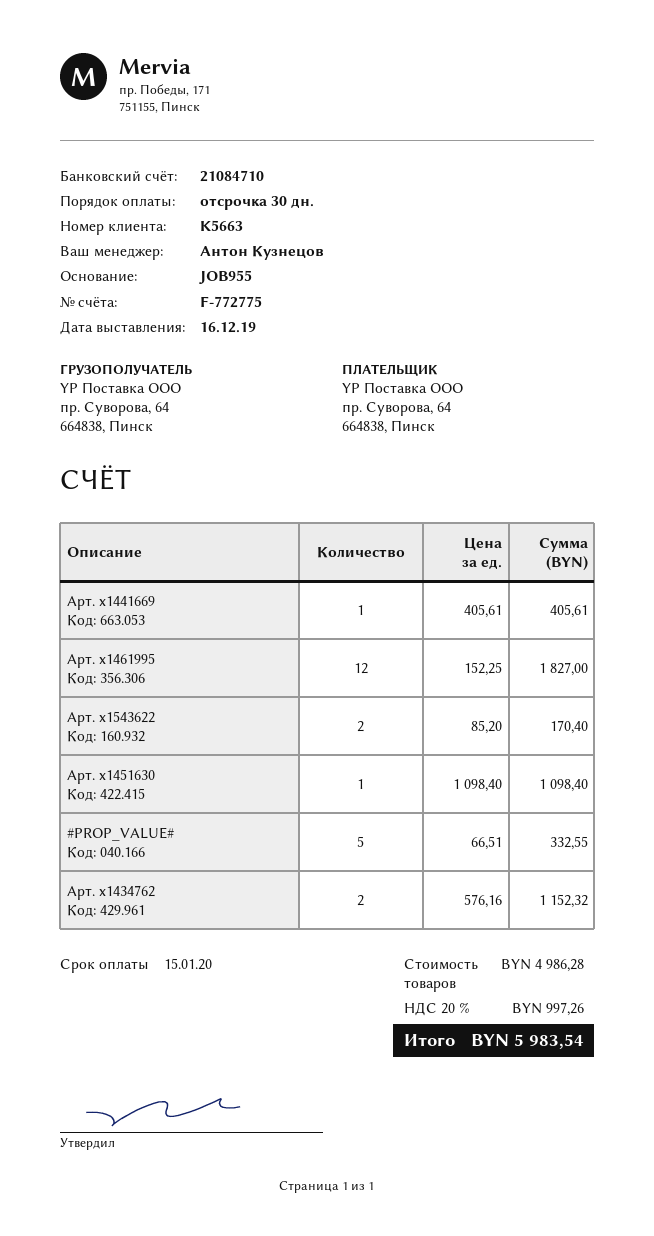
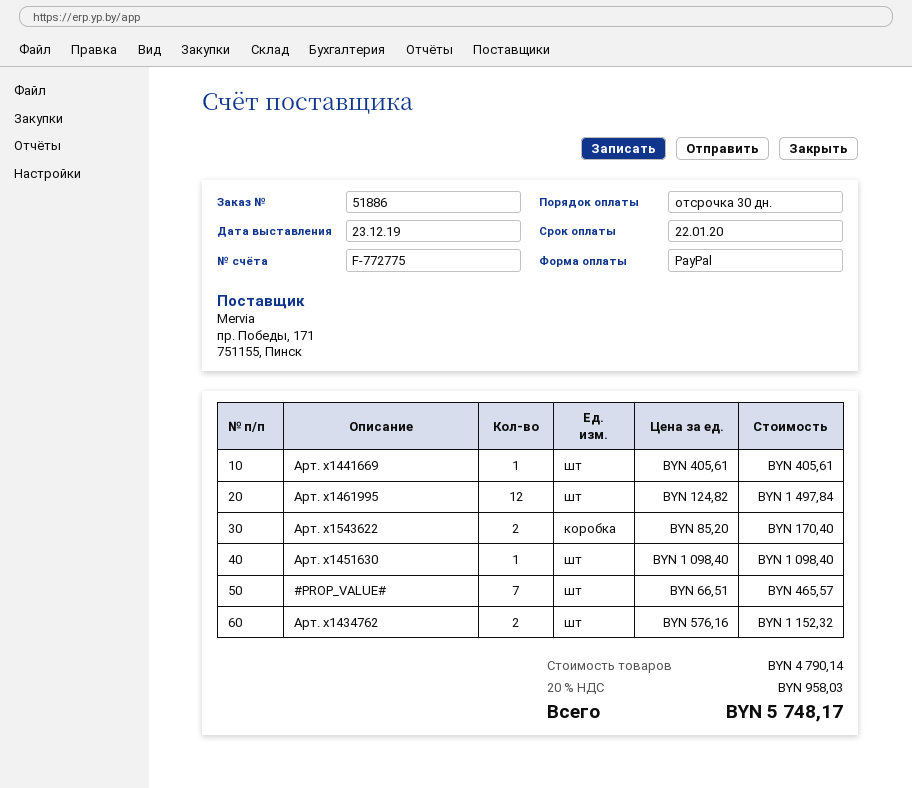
invoice date: 2019-12-16 -> 2019-12-23
due date: 2020-01-15 -> 2020-01-22
Арт. x1461995: 12 x 152.25 = 1827.00 -> 12 x 124.82 = 1497.84
#PROP_VALUE#: 5 x 66.51 = 332.55 -> 7 x 66.51 = 465.57
subtotal: 4986.28 -> 4790.14
tax: 20% = 997.26 -> 20% = 958.03
total: 5983.54 -> 5748.17

